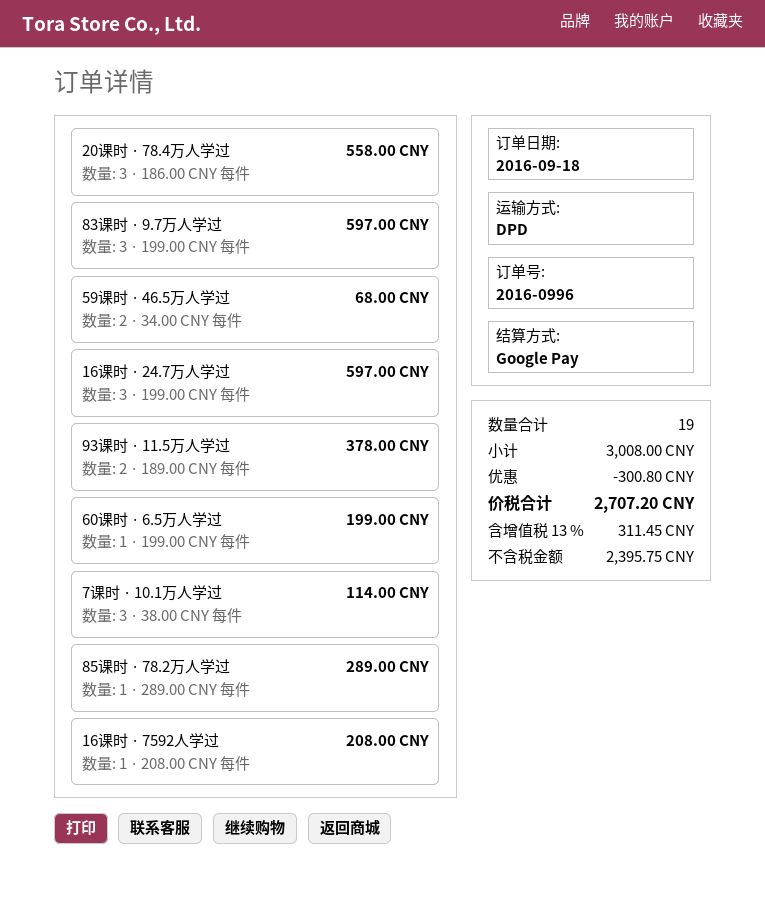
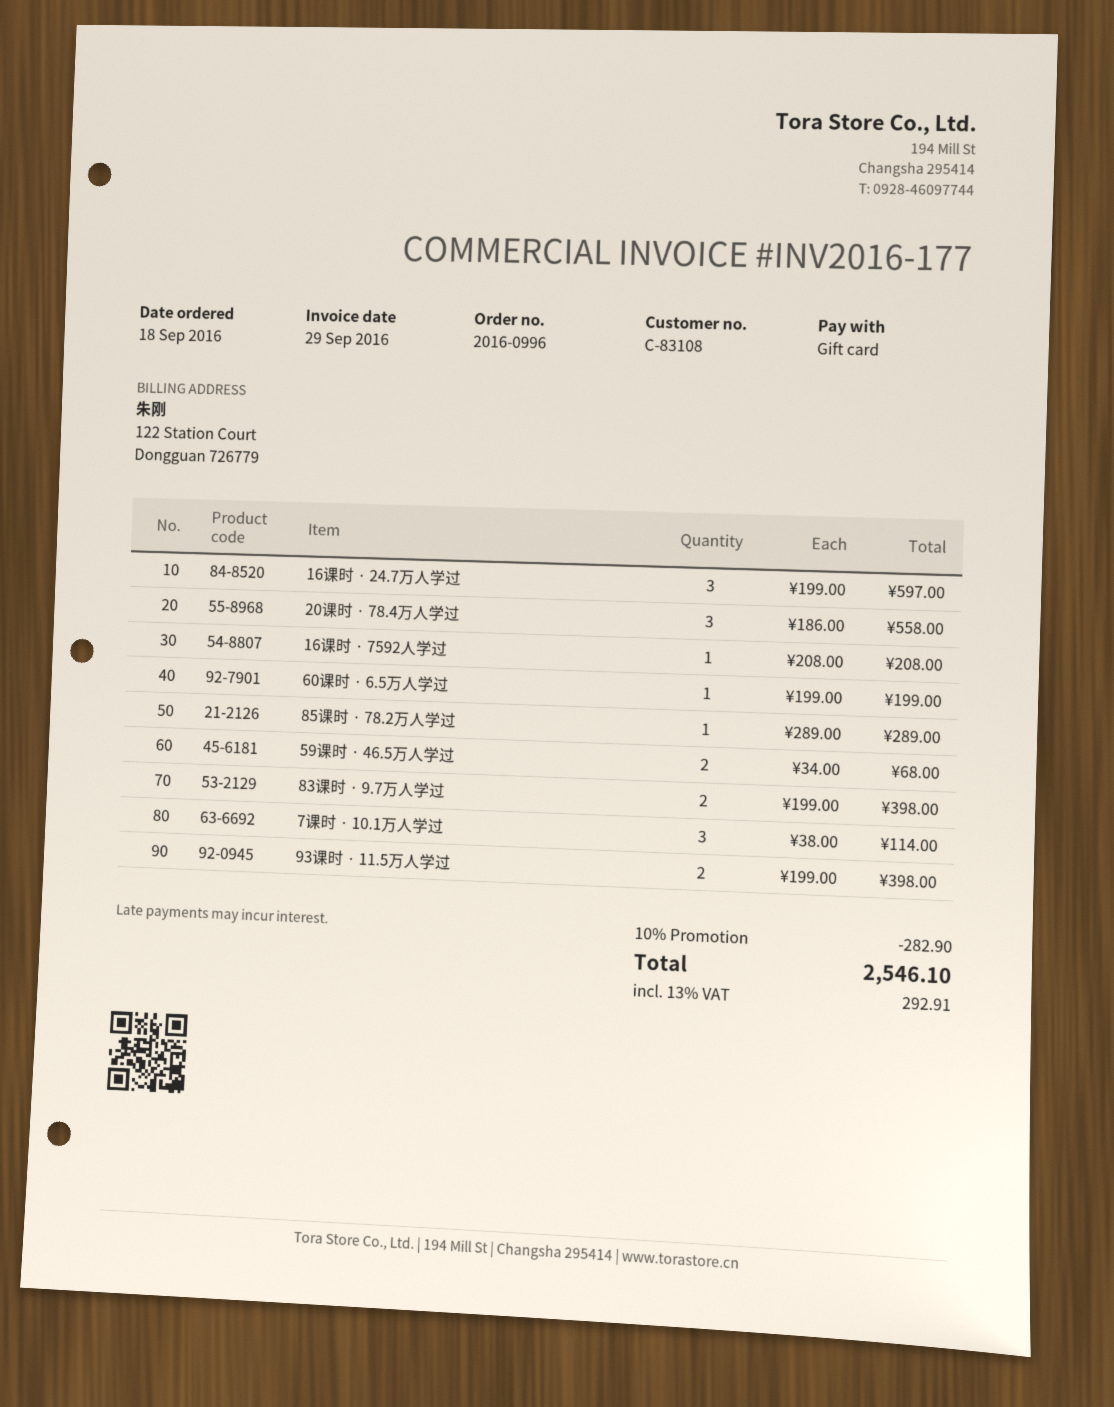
payment method: Google Pay -> gift card
83课时 · 9.7万人学过: 3 x 199.00 = 597.00 -> 2 x 199.00 = 398.00
93课时 · 11.5万人学过: 2 x 189.00 = 378.00 -> 2 x 199.00 = 398.00
discount: 300.80 -> 282.90
tax: 13% = 311.45 -> 13% = 292.91
total: 2707.20 -> 2546.10

